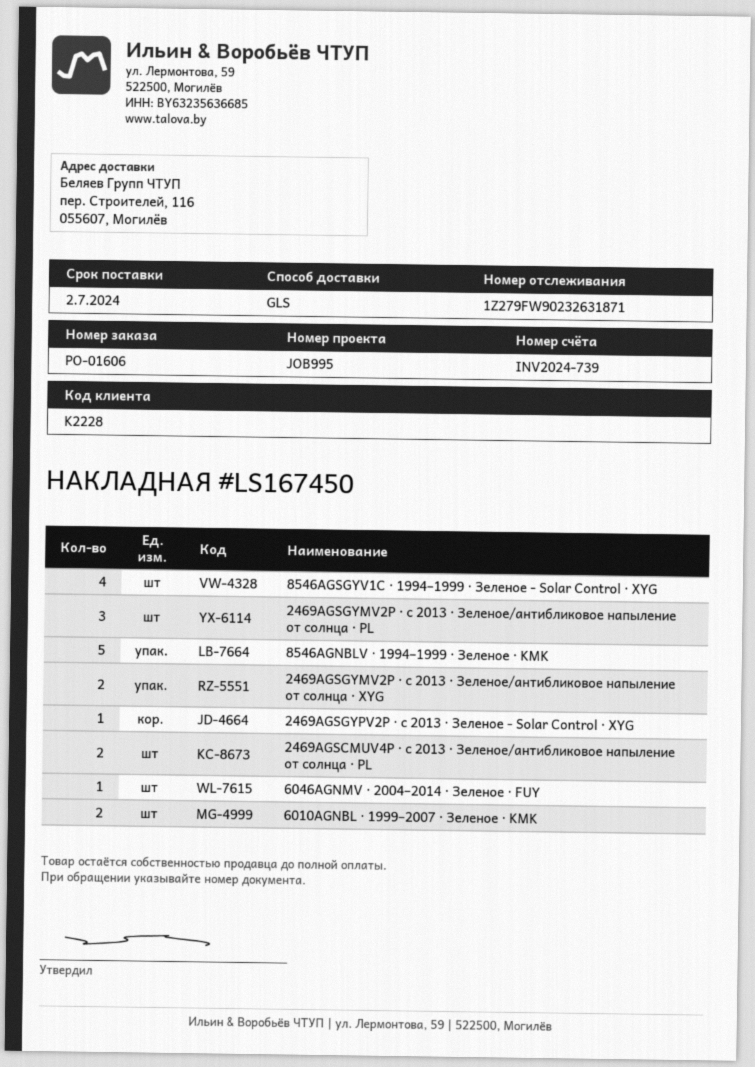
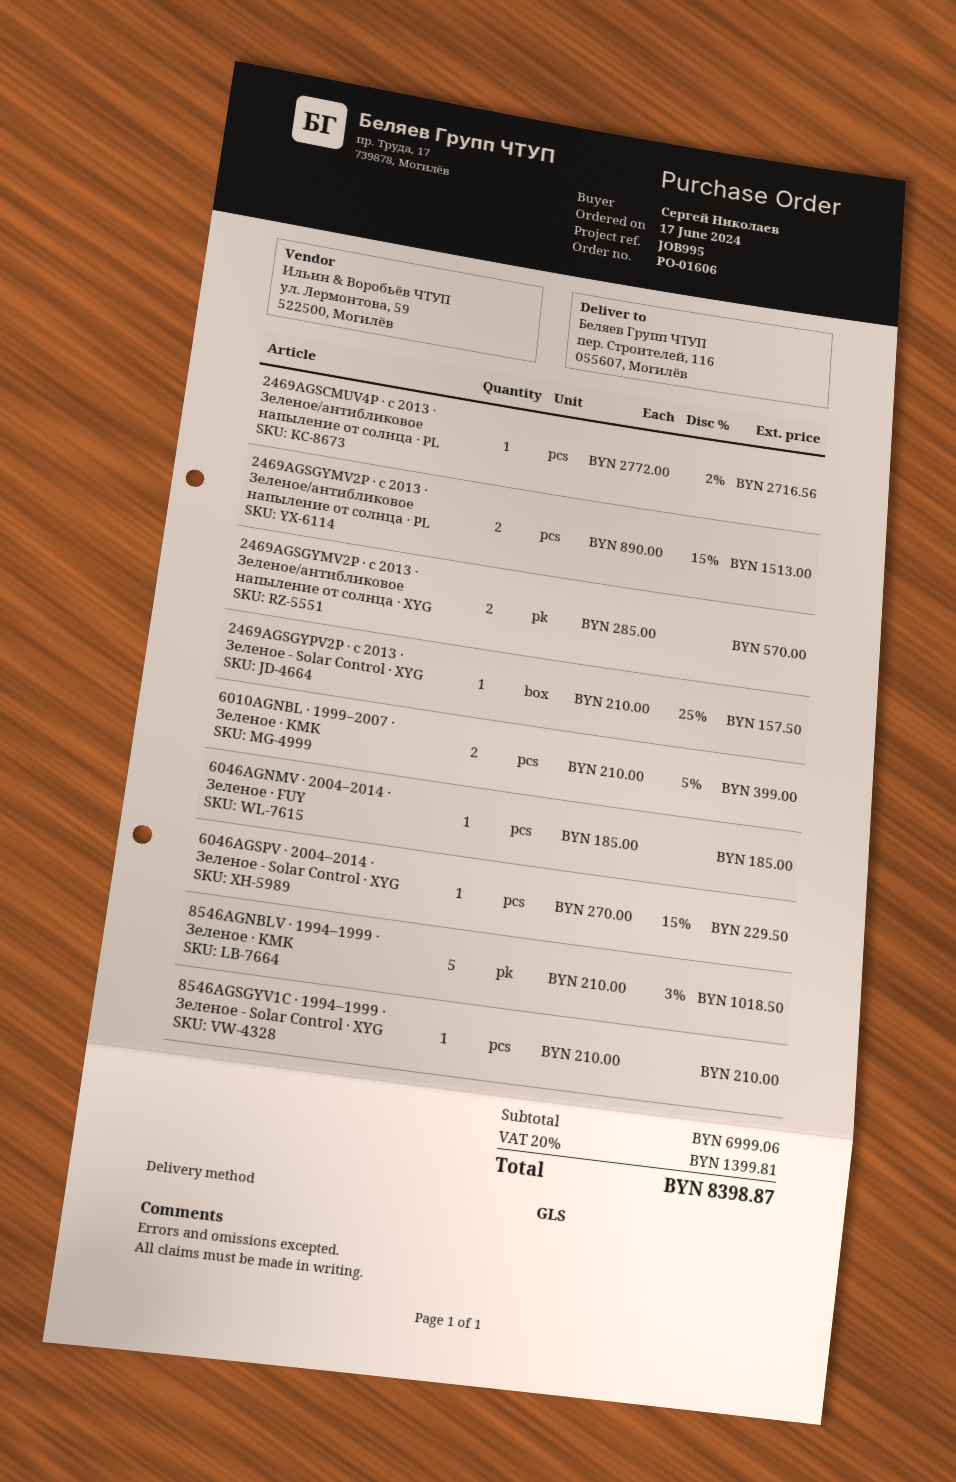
8546AGSGYV1C · 1994–1999 · Зеленое - Solar Control · XYG: 4 -> 1
2469AGSGYMV2P · с 2013 · Зеленое/антибликовое напыление от солнца · PL: 3 -> 2
2469AGSCMUV4P · с 2013 · Зеленое/антибликовое напыление от солнца · PL: 2 -> 1
6046AGSPV · 2004–2014 · Зеленое - Solar Control · XYG: none -> 1

